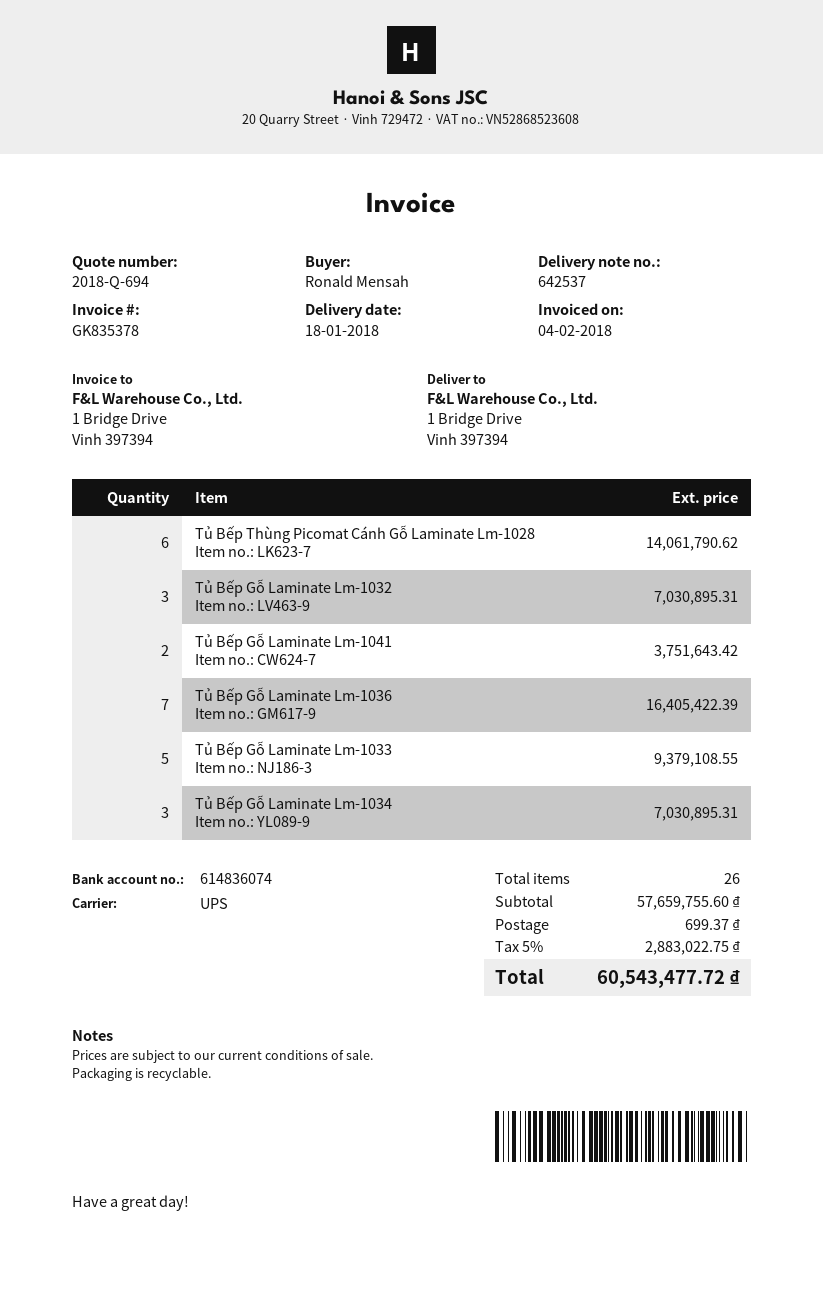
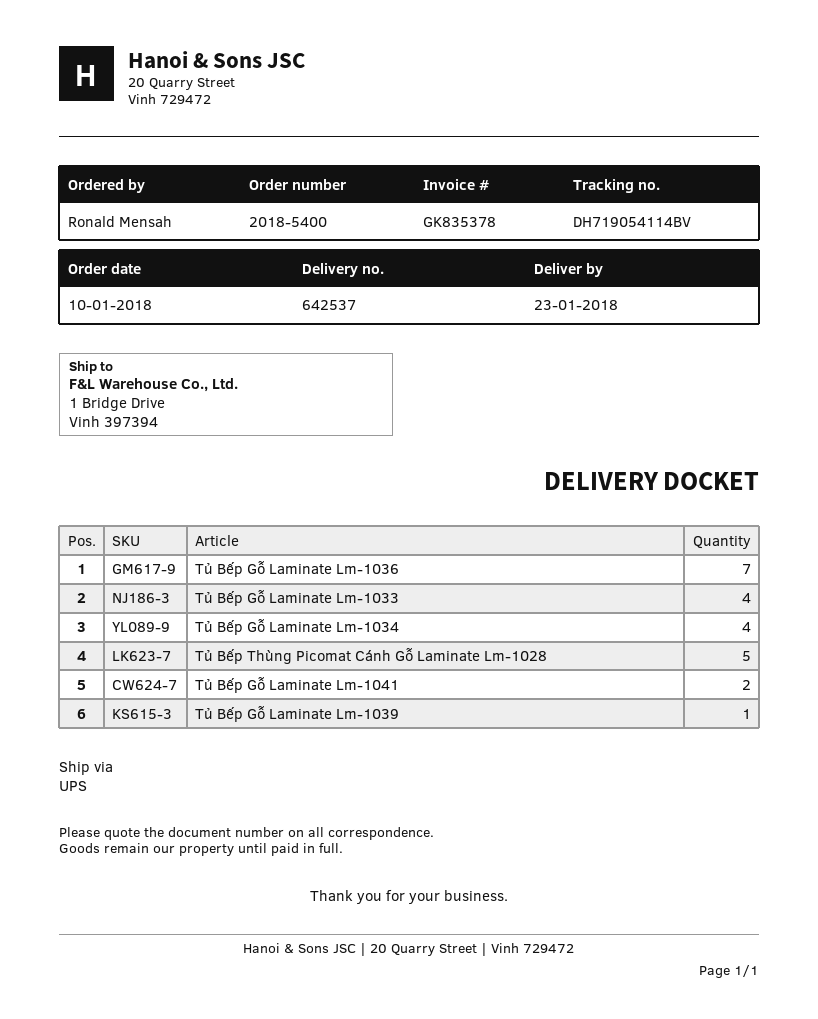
delivery date: 2018-01-18 -> 2018-01-23
Tủ Bếp Thùng Picomat Cánh Gỗ Laminate Lm-1028: 6 -> 5
Tủ Bếp Gỗ Laminate Lm-1032: 3 -> none
Tủ Bếp Gỗ Laminate Lm-1033: 5 -> 4
Tủ Bếp Gỗ Laminate Lm-1034: 3 -> 4
Tủ Bếp Gỗ Laminate Lm-1039: none -> 1

